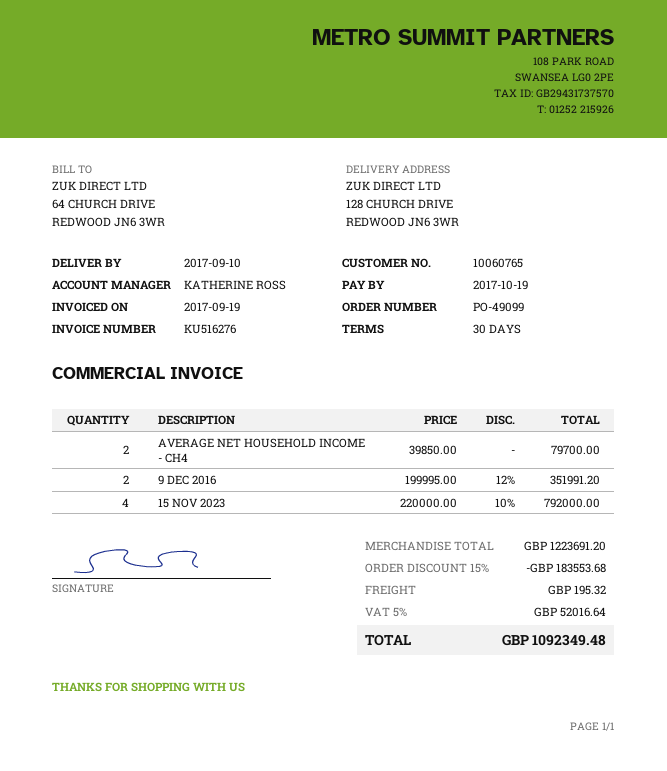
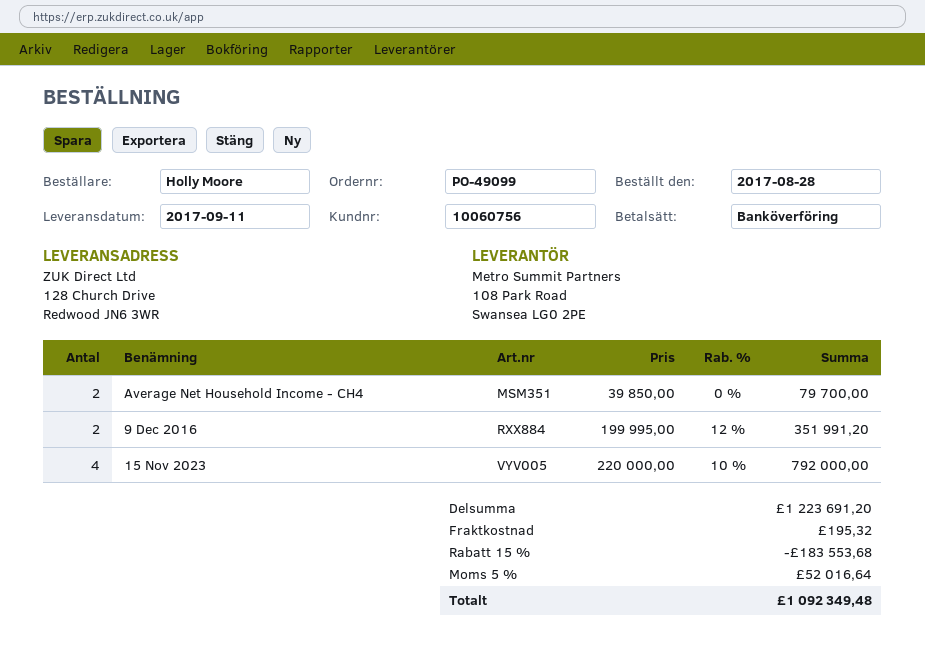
delivery date: 2017-09-10 -> 2017-09-11
customer number: 10060765 -> 10060756

